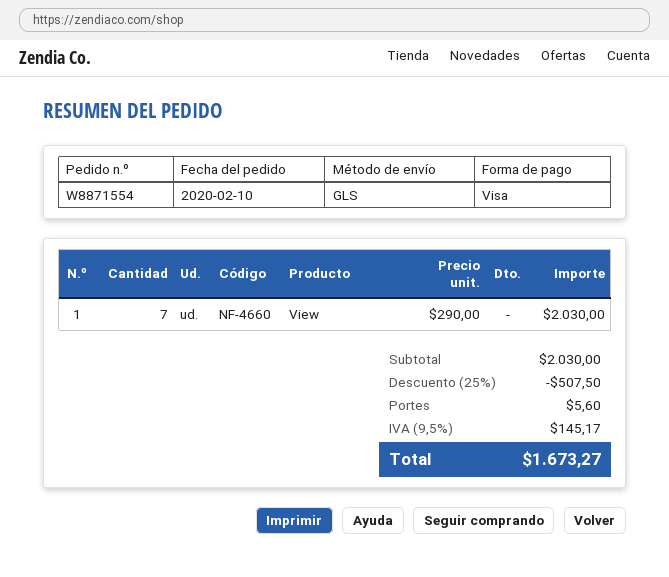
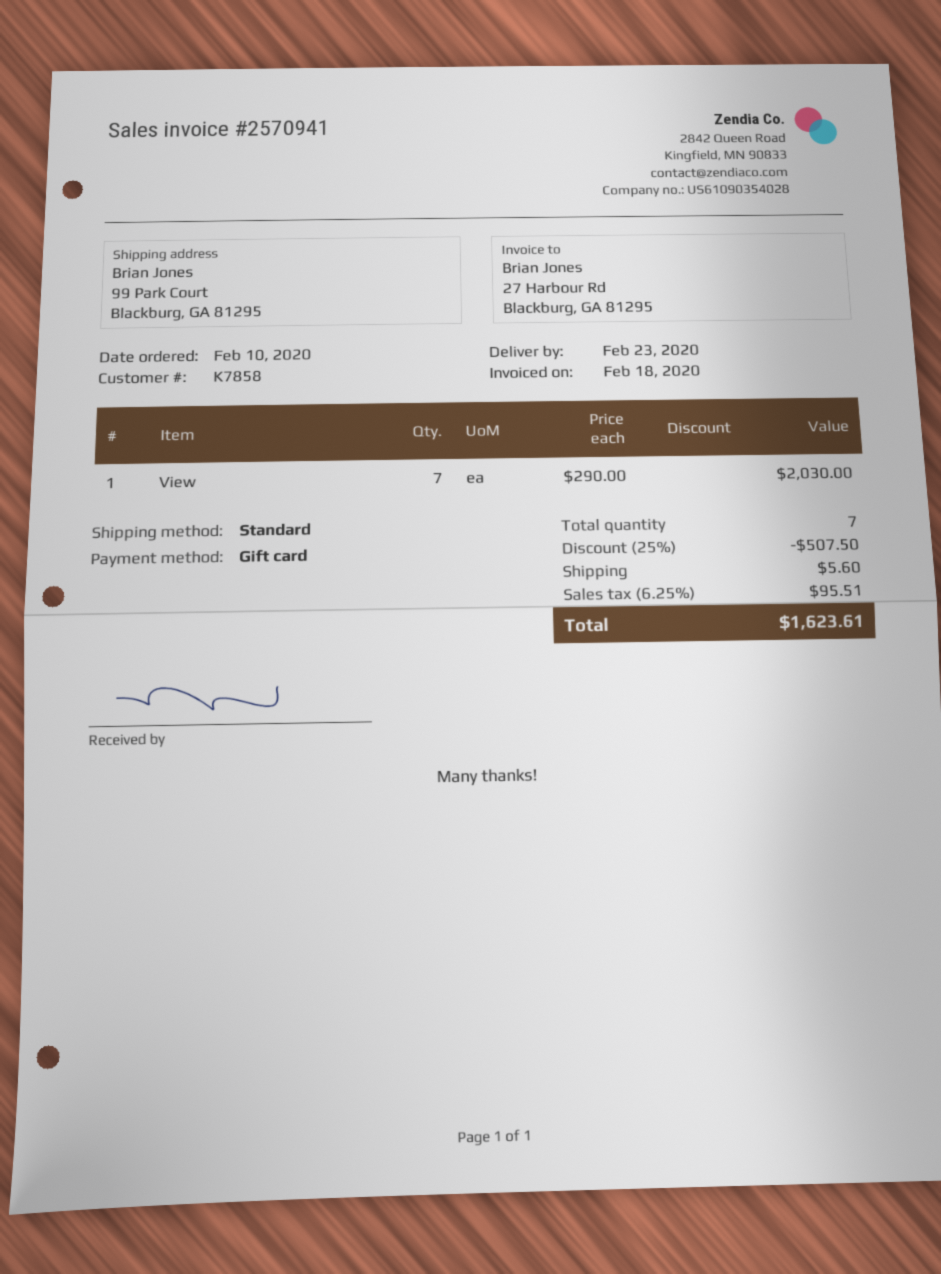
payment method: Visa -> gift card
shipping method: GLS -> standard
tax: 9.5% = 145.17 -> 6.25% = 95.51
total: 1673.27 -> 1623.61

